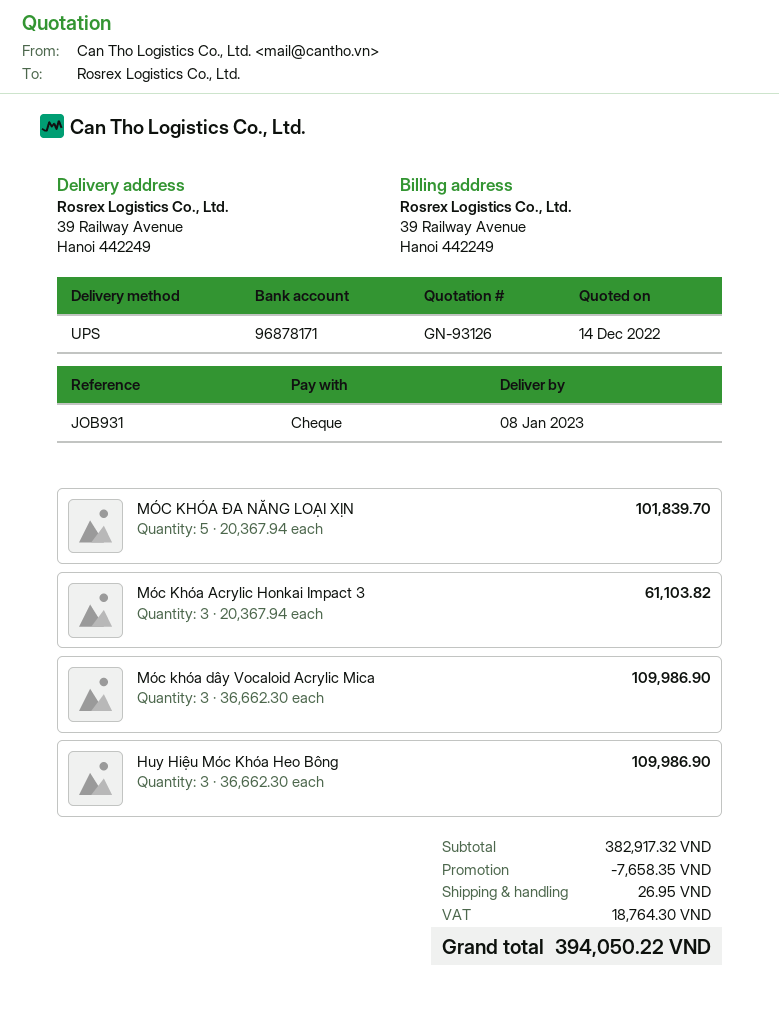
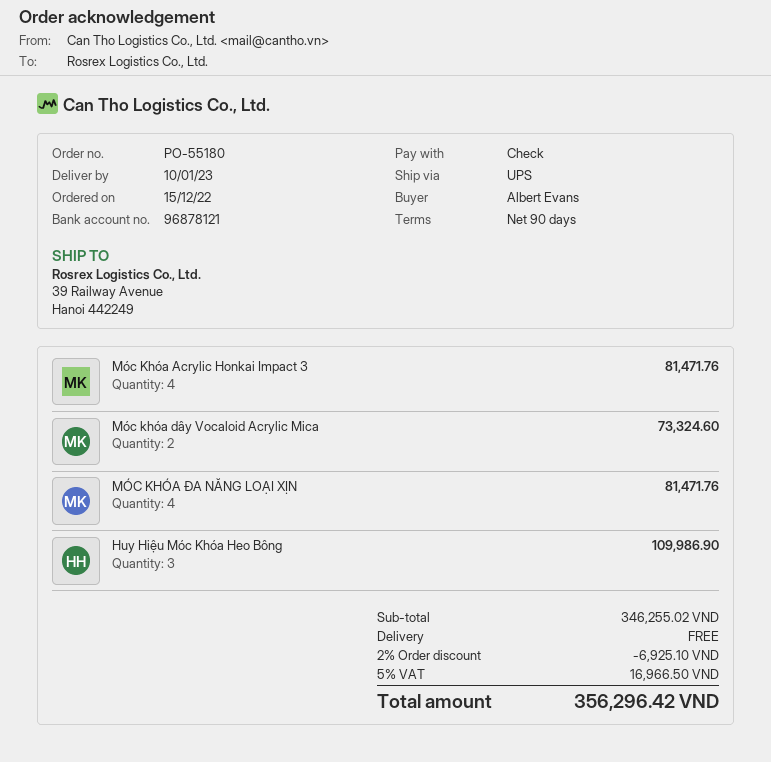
delivery date: 2023-01-08 -> 2023-01-10
bank account: 96878171 -> 96878121
MÓC KHÓA ĐA NĂNG LOẠI XỊN: 5 for 101839.70 -> 4 for 81471.76
Móc Khóa Acrylic Honkai Impact 3: 3 for 61103.82 -> 4 for 81471.76
Móc khóa dây Vocaloid Acrylic Mica: 3 for 109986.90 -> 2 for 73324.60
subtotal: 382917.32 -> 346255.02
discount: 7658.35 -> 6925.10
shipping: 26.95 -> 0.00
tax: 18764.30 -> 16966.50
total: 394050.22 -> 356296.42

